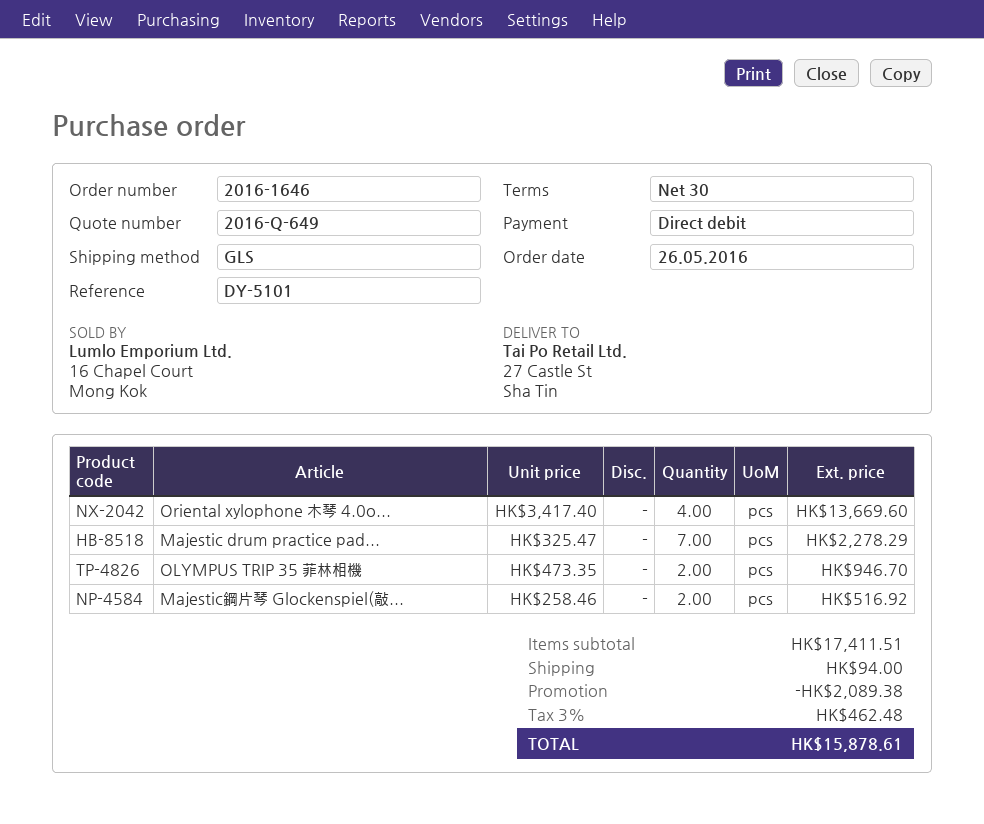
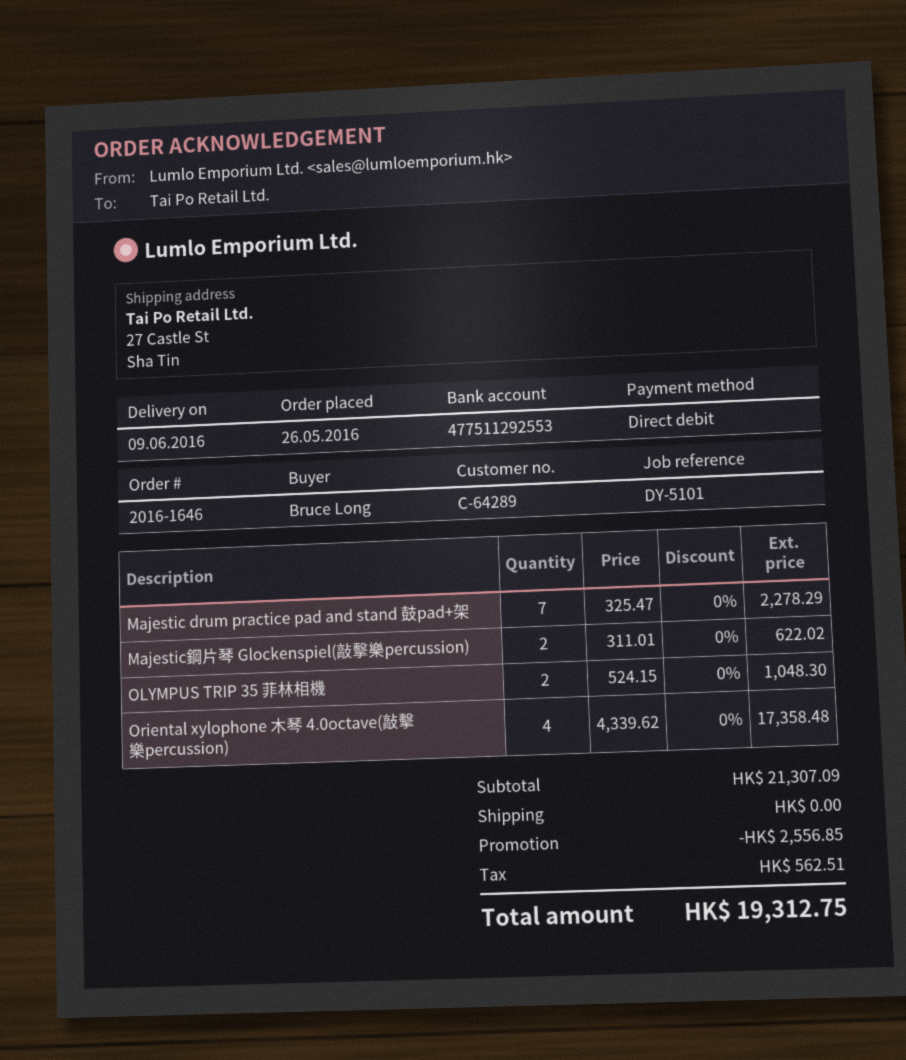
Oriental xylophone 木琴 4.0o...: 4 x 3417.40 = 13669.60 -> 4 x 4339.62 = 17358.48
OLYMPUS TRIP 35 菲林相機: 2 x 473.35 = 946.70 -> 2 x 524.15 = 1048.30
Majestic鋼片琴 Glockenspiel(敲...: 2 x 258.46 = 516.92 -> 2 x 311.01 = 622.02
subtotal: 17411.51 -> 21307.09
discount: 2089.38 -> 2556.85
shipping: 94.00 -> 0.00
tax: 462.48 -> 562.51
total: 15878.61 -> 19312.75

